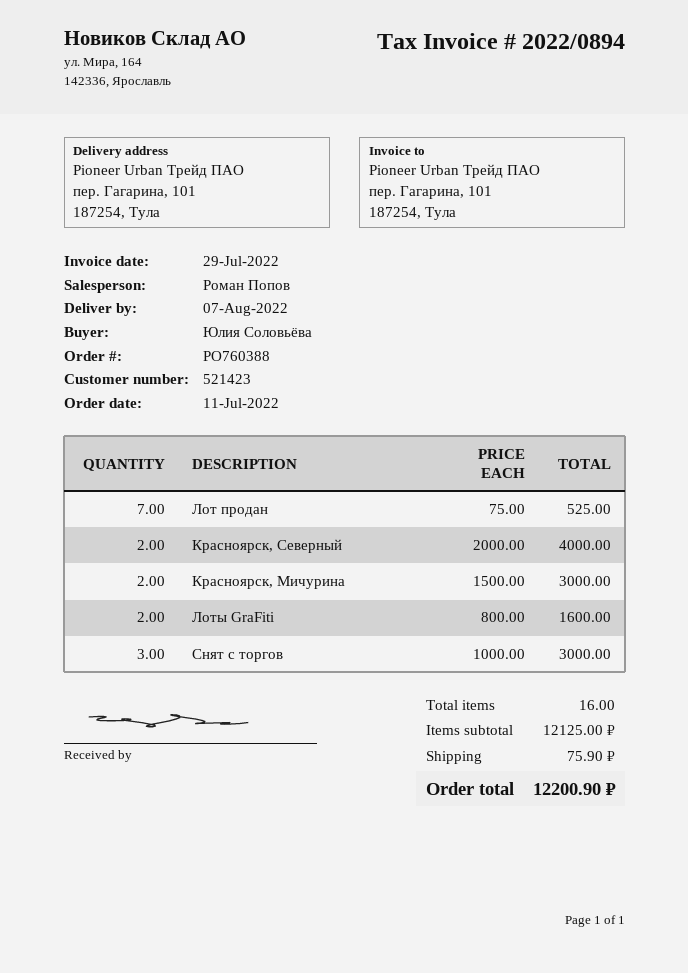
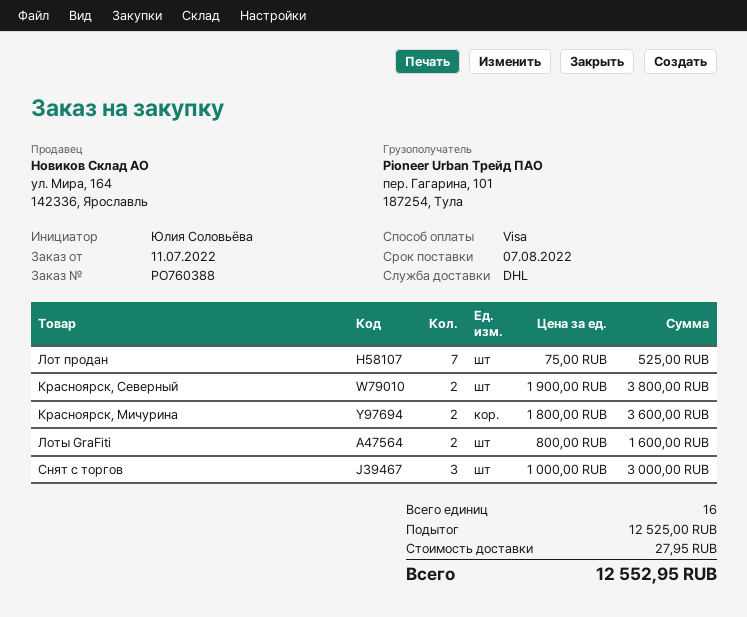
Красноярск, Северный: 2 x 2000.00 = 4000.00 -> 2 x 1900.00 = 3800.00
Красноярск, Мичурина: 2 x 1500.00 = 3000.00 -> 2 x 1800.00 = 3600.00
subtotal: 12125.00 -> 12525.00
shipping: 75.90 -> 27.95
total: 12200.90 -> 12552.95

